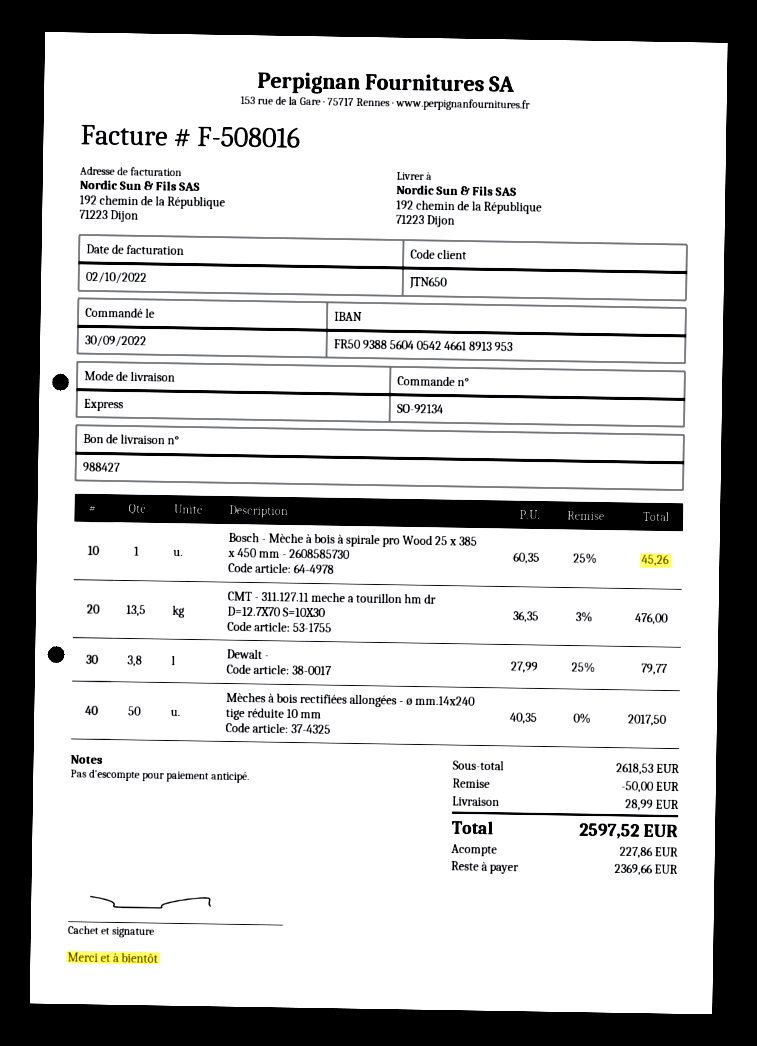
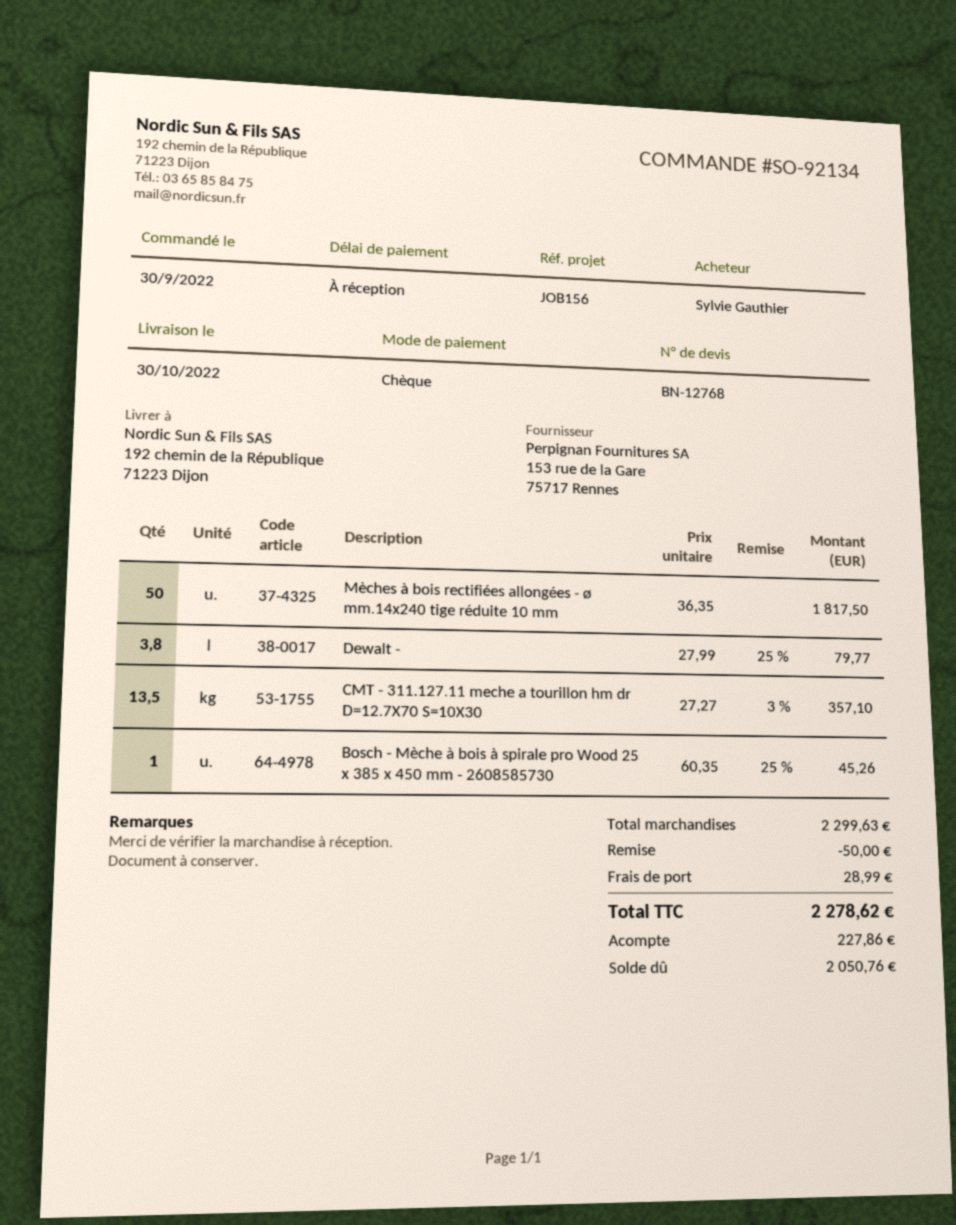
CMT - 311.127.11 meche a tourillon hm dr D=12.7X70 S=10X30: 13.5 x 36.35 - 3% = 476.00 -> 13.5 x 27.27 - 3% = 357.10
Mèches à bois rectifiées allongées - ø mm.14x240 tige réduite 10 mm: 50 x 40.35 = 2017.50 -> 50 x 36.35 = 1817.50
subtotal: 2618.53 -> 2299.63
total: 2597.52 -> 2278.62
balance: 2369.66 -> 2050.76

